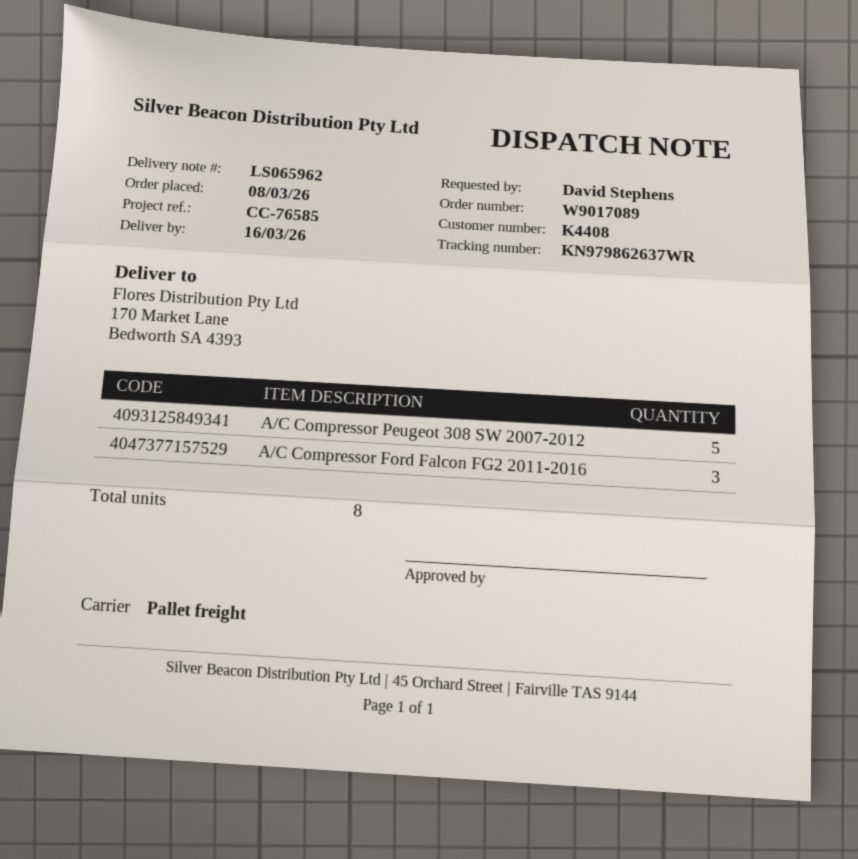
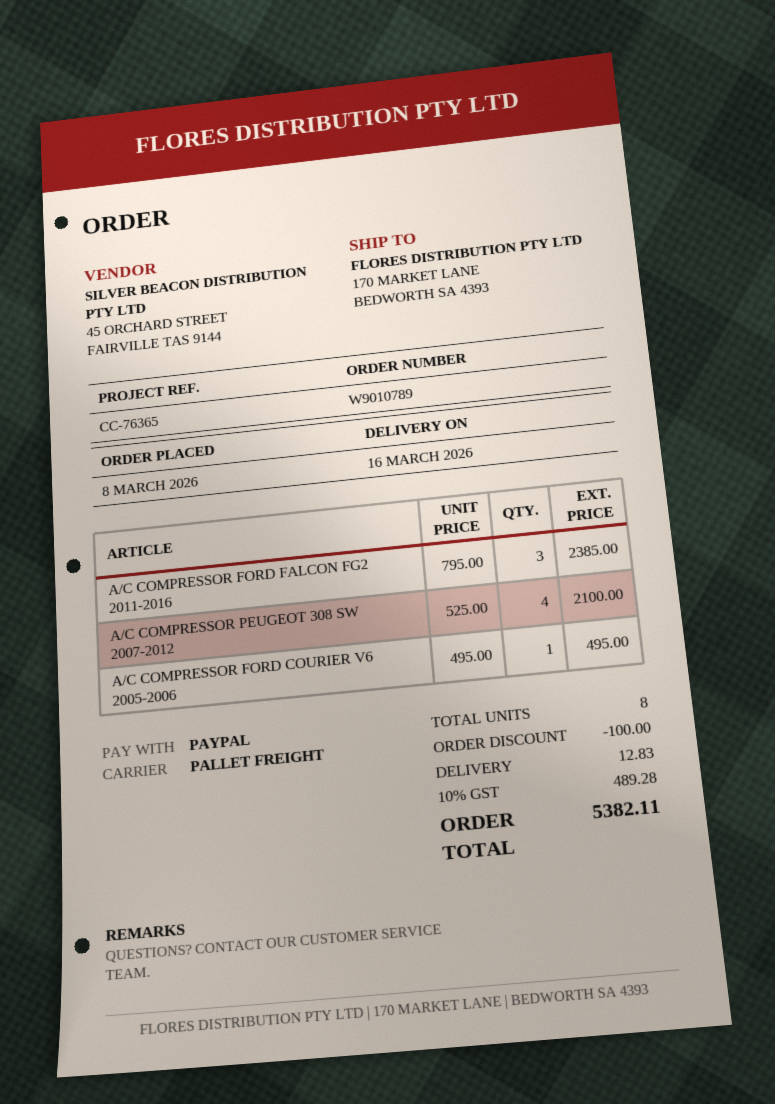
order number: W9017089 -> W9010789
reference: CC-76585 -> CC-76365
A/C Compressor Peugeot 308 SW 2007-2012: 5 -> 4
A/C COMPRESSOR FORD COURIER V6 2005-2006: none -> 1

